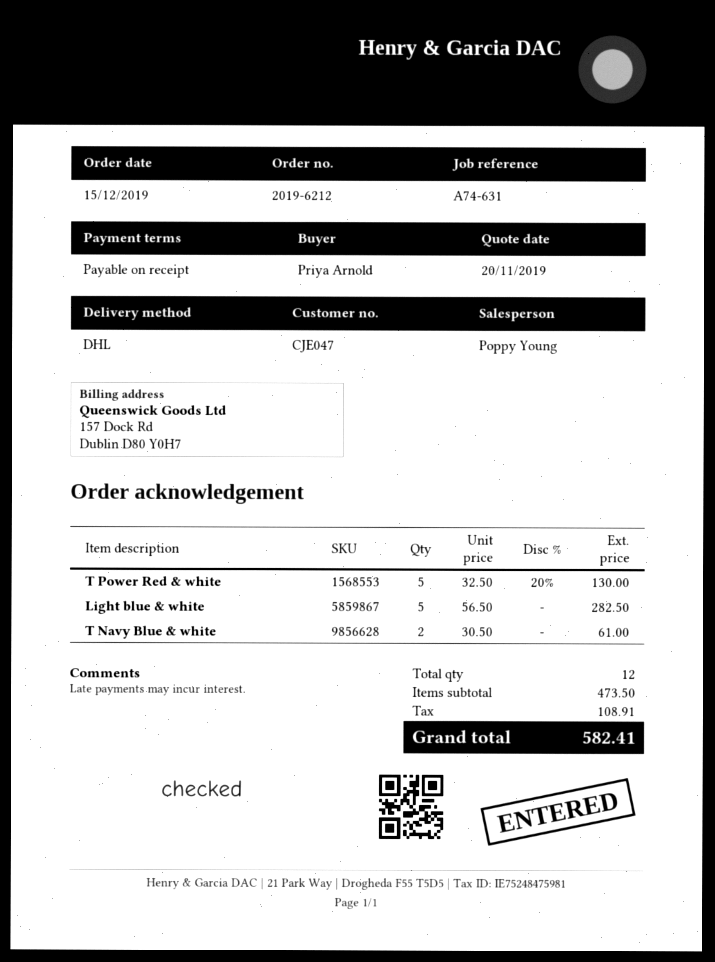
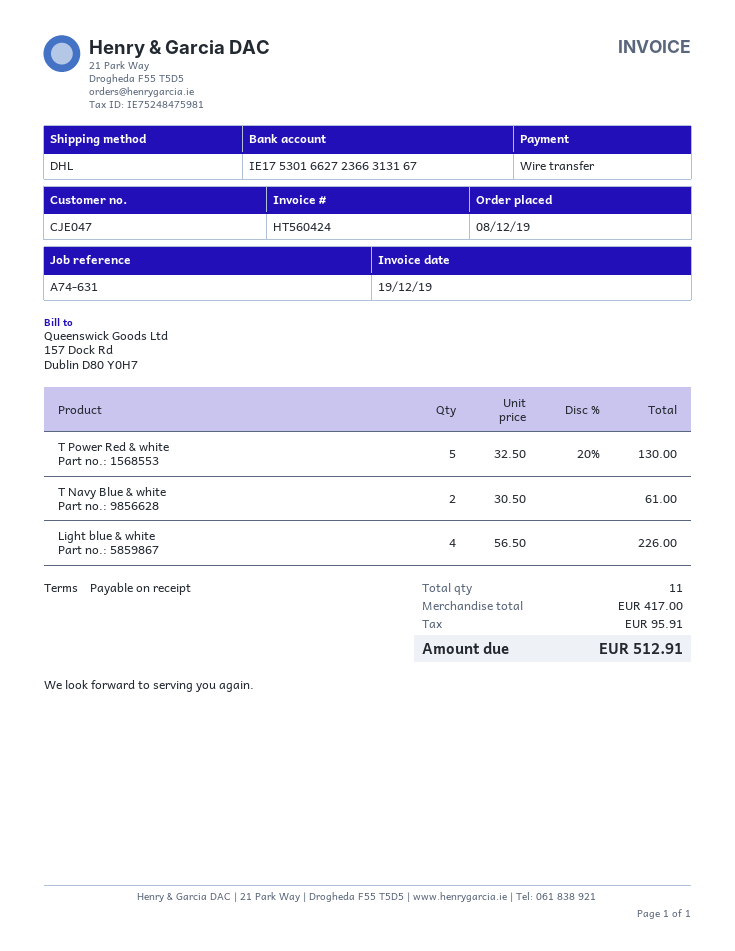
order date: 2019-12-15 -> 2019-12-08
Light blue & white: 5 x 56.50 = 282.50 -> 4 x 56.50 = 226.00
total quantity: 12 -> 11
subtotal: 473.50 -> 417.00
tax: 108.91 -> 95.91
total: 582.41 -> 512.91

